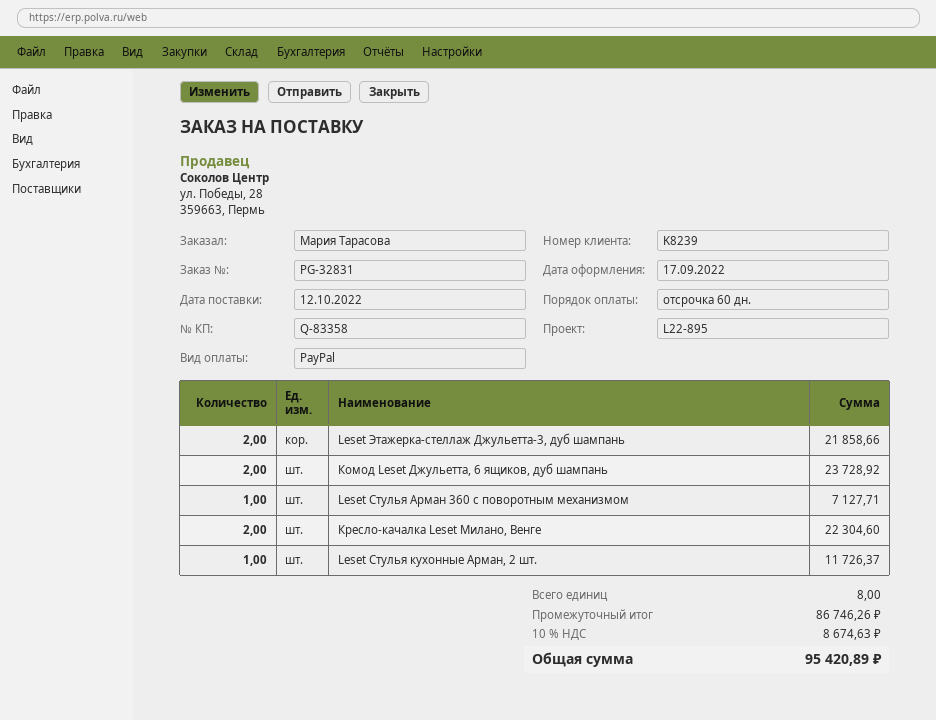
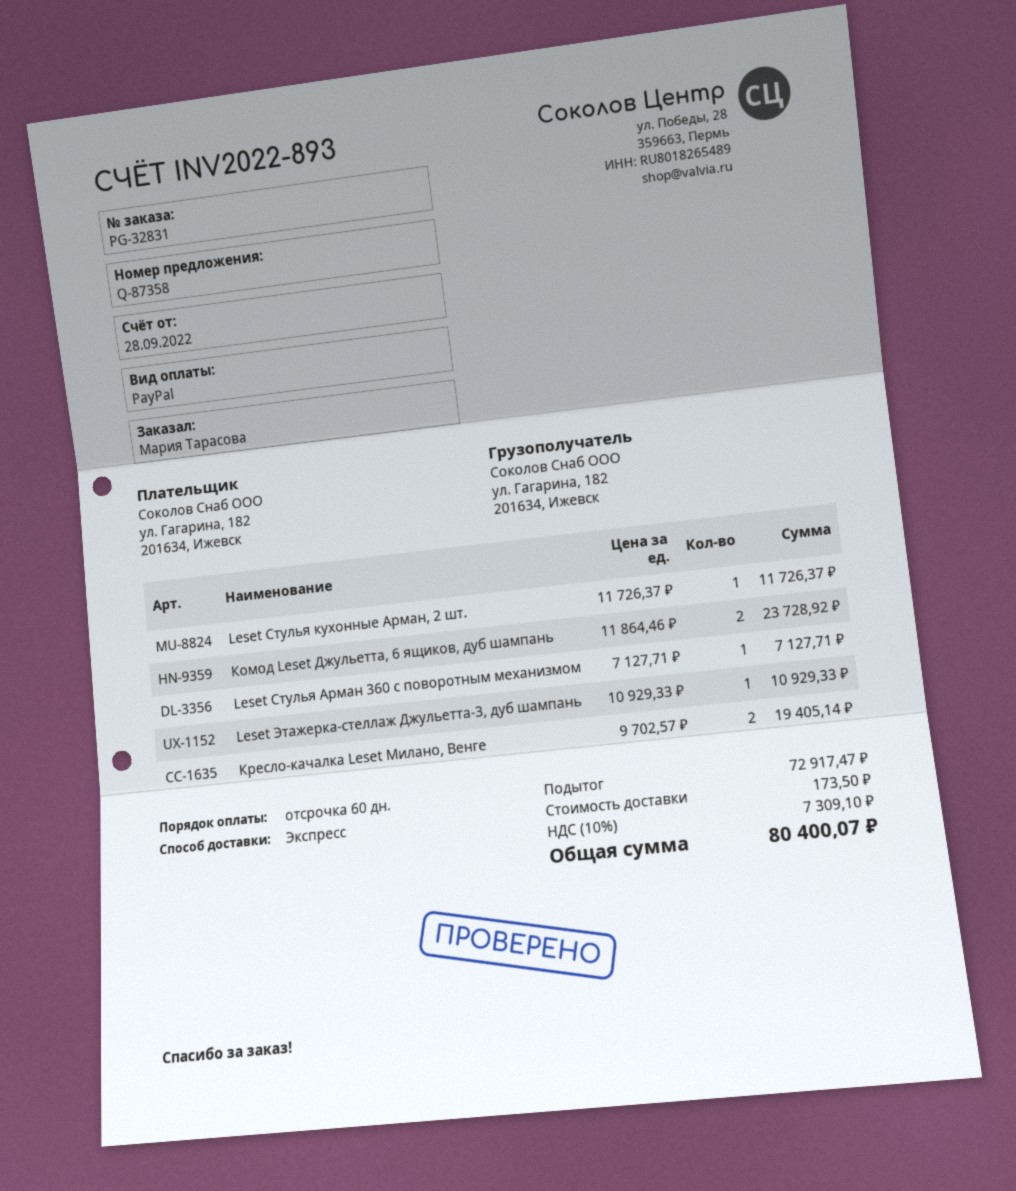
quote number: Q-83358 -> Q-87358
Leset Этажерка-стеллаж Джульетта-3, дуб шампань: 2 for 21858.66 -> 1 for 10929.33
Кресло-качалка Leset Милано, Венге: 2 for 22304.60 -> 2 for 19405.14
subtotal: 86746.26 -> 72917.47
shipping: none -> 173.50
tax: 10% = 8674.63 -> 10% = 7309.10
total: 95420.89 -> 80400.07

